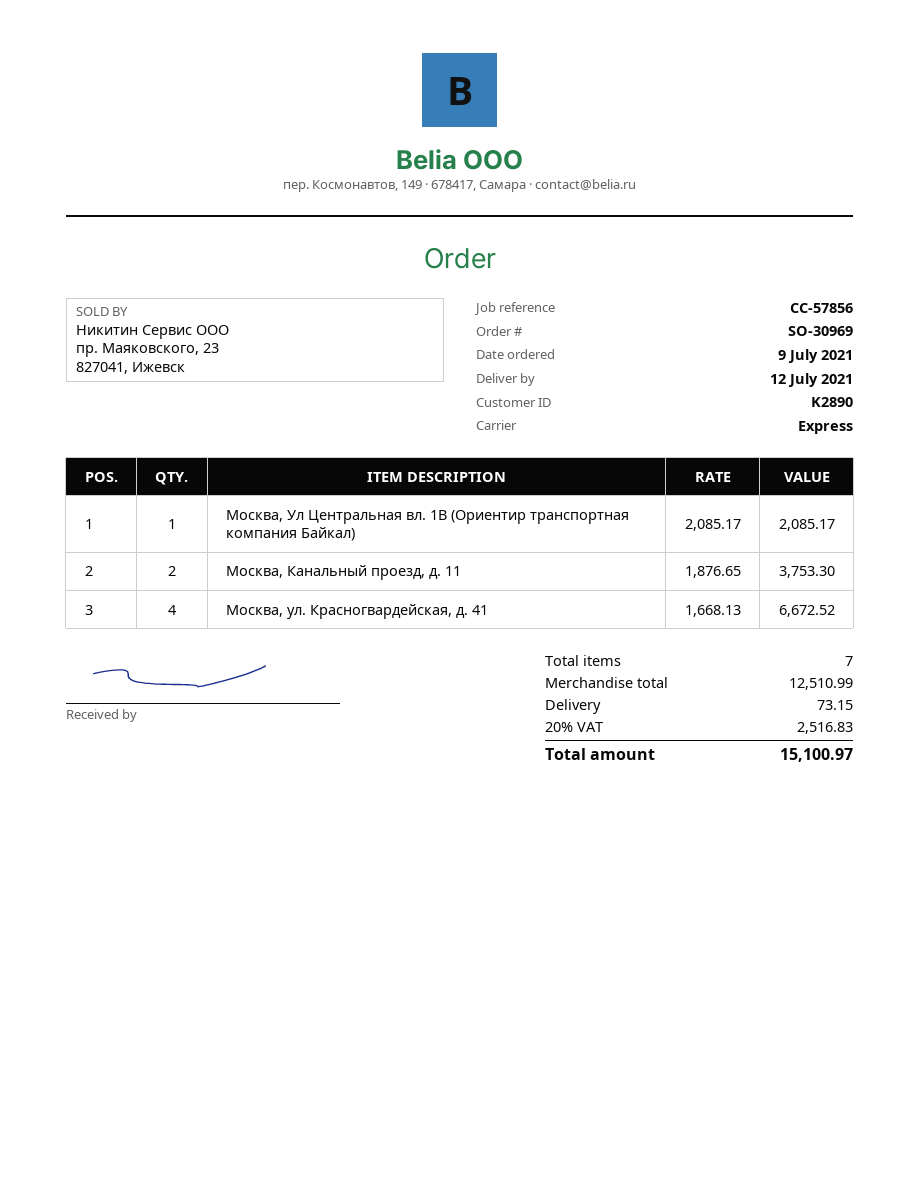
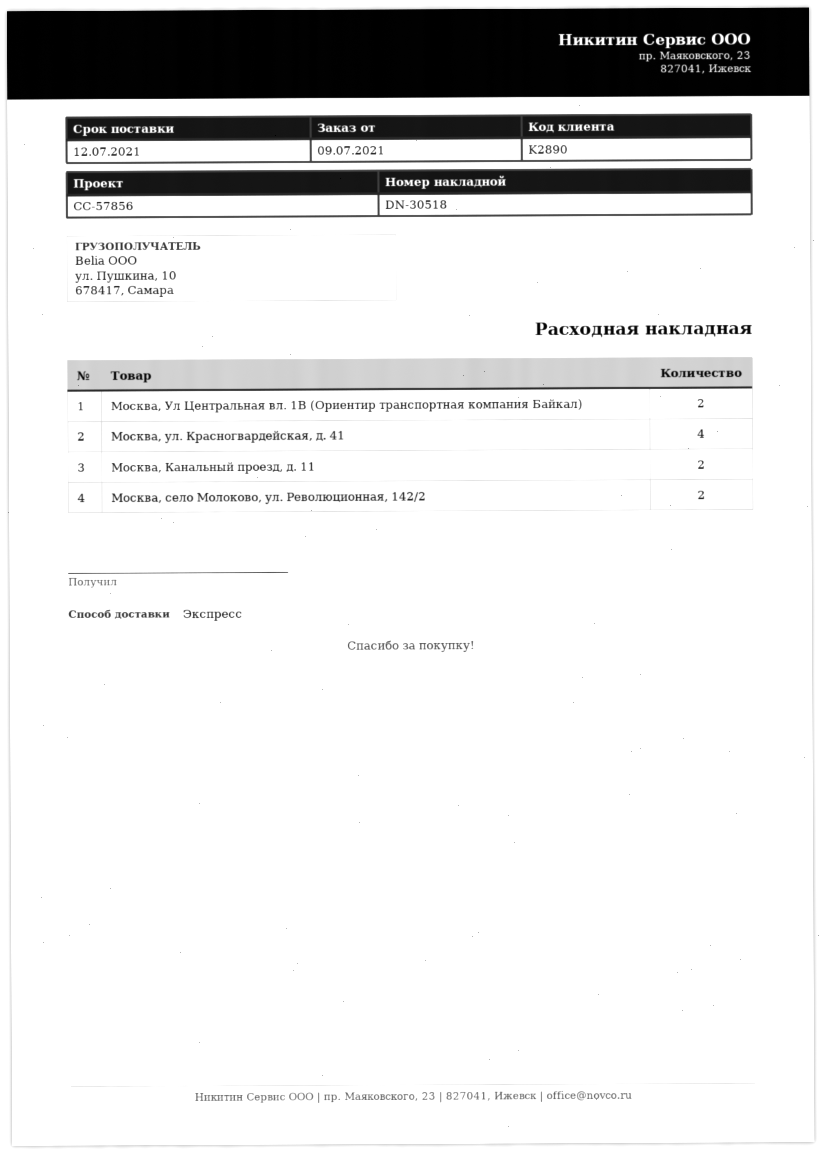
Москва, Ул Центральная вл. 1В (Ориентир транспортная компания Байкал): 1 -> 2
Москва, село Молоково, ул. Революционная, 142/2: none -> 2

